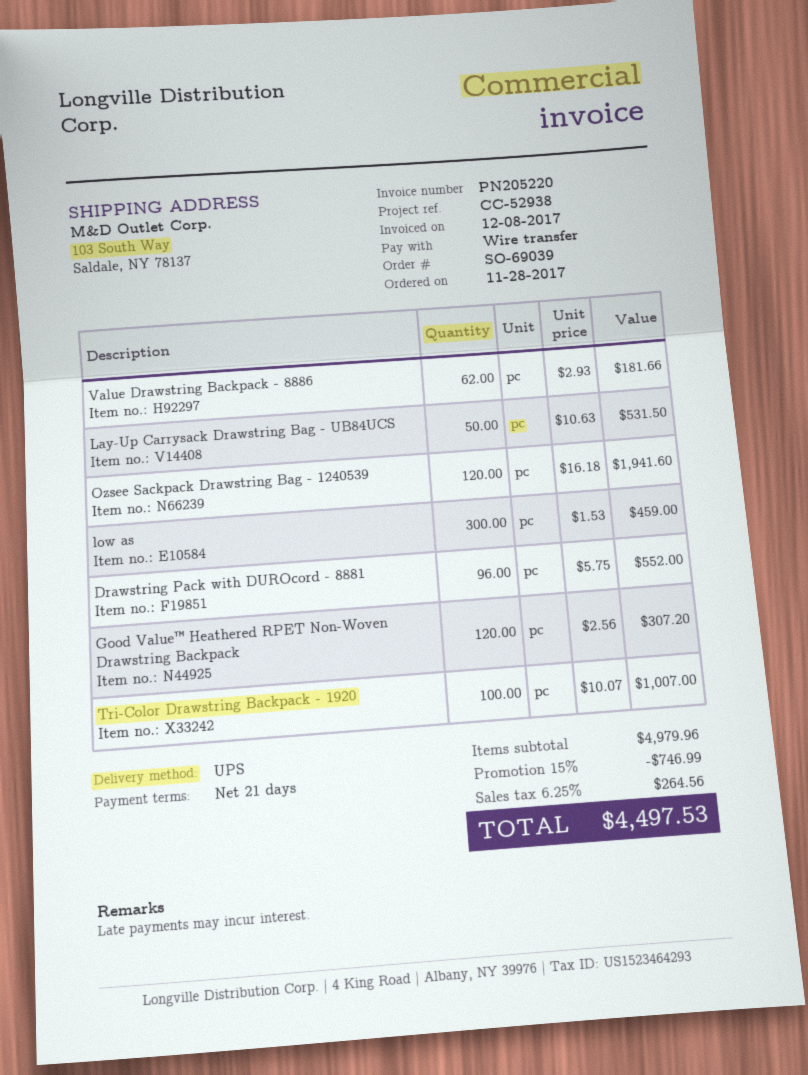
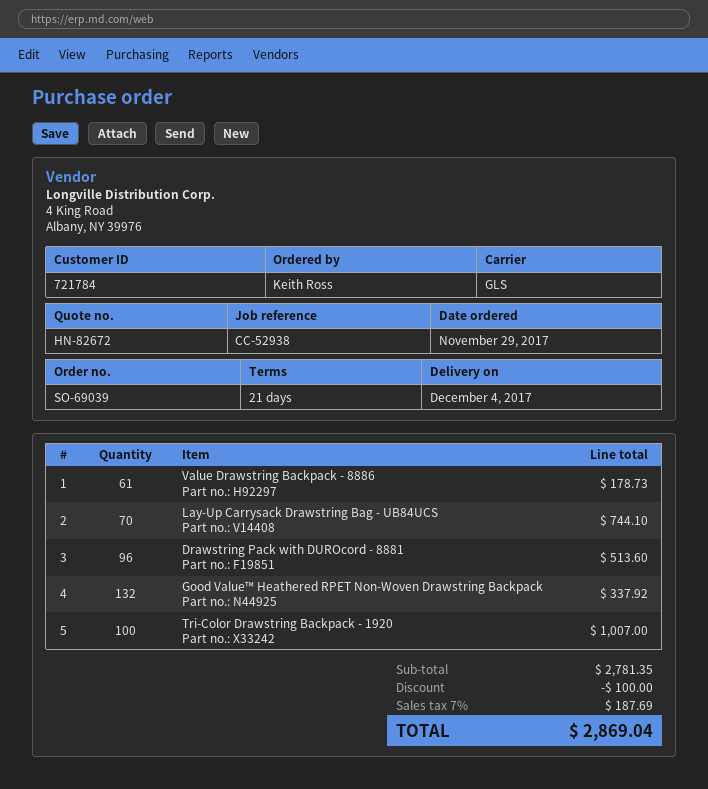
order date: 2017-11-28 -> 2017-11-29
shipping method: UPS -> GLS
Value Drawstring Backpack - 8886: 62 for 181.66 -> 61 for 178.73
Lay-Up Carrysack Drawstring Bag - UB84UCS: 50 for 531.50 -> 70 for 744.10
Ozsee Sackpack Drawstring Bag - 1240539: 120 for 1941.60 -> none
low as: 300 for 459.00 -> none
Drawstring Pack with DUROcord - 8881: 96 for 552.00 -> 96 for 513.60
Good Value™ Heathered RPET Non-Woven Drawstring Backpack: 120 for 307.20 -> 132 for 337.92
subtotal: 4979.96 -> 2781.35
discount: 746.99 -> 100.00
tax: 6.25% = 264.56 -> 7% = 187.69
total: 4497.53 -> 2869.04

